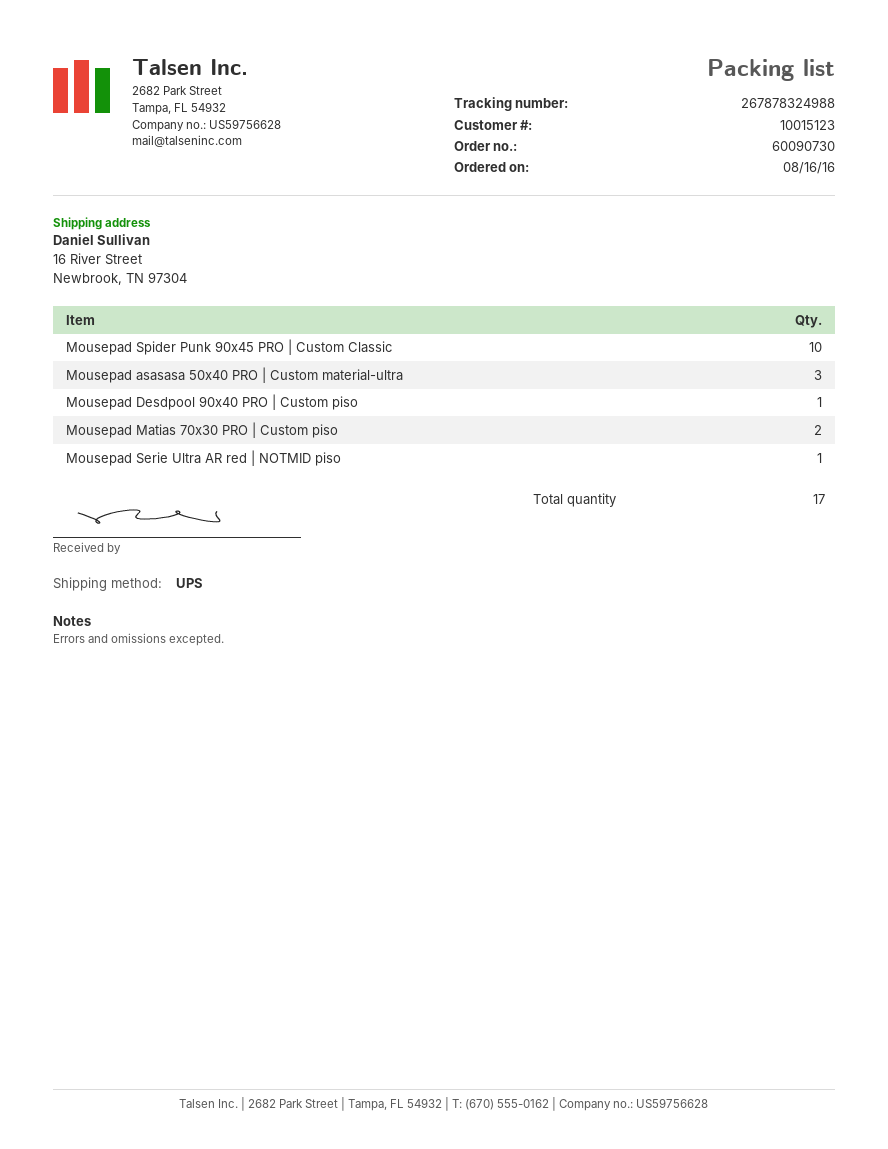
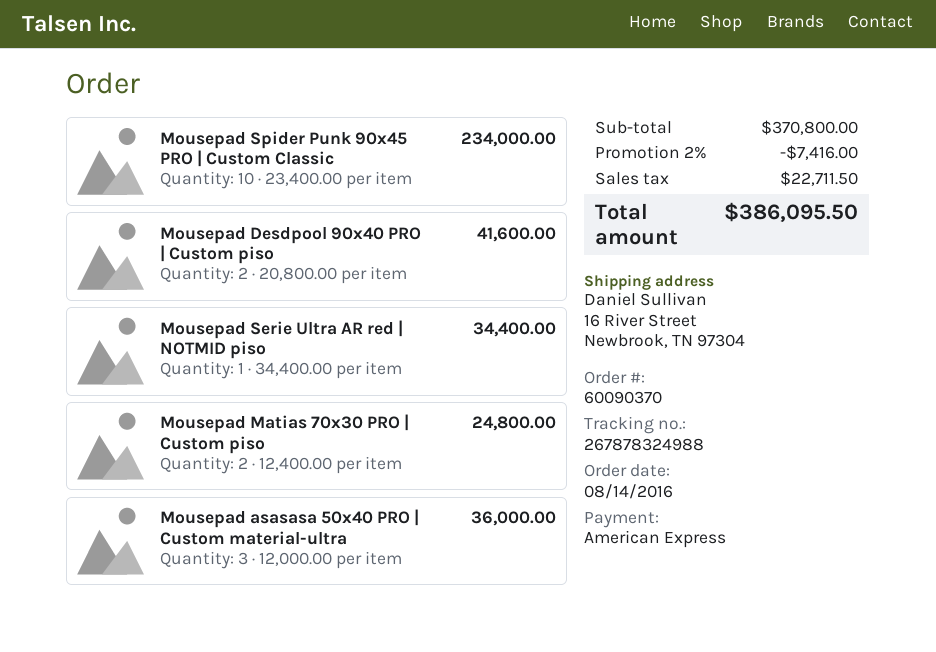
order number: 60090730 -> 60090370
order date: 2016-08-16 -> 2016-08-14
Mousepad Desdpool 90x40 PRO | Custom piso: 1 -> 2

